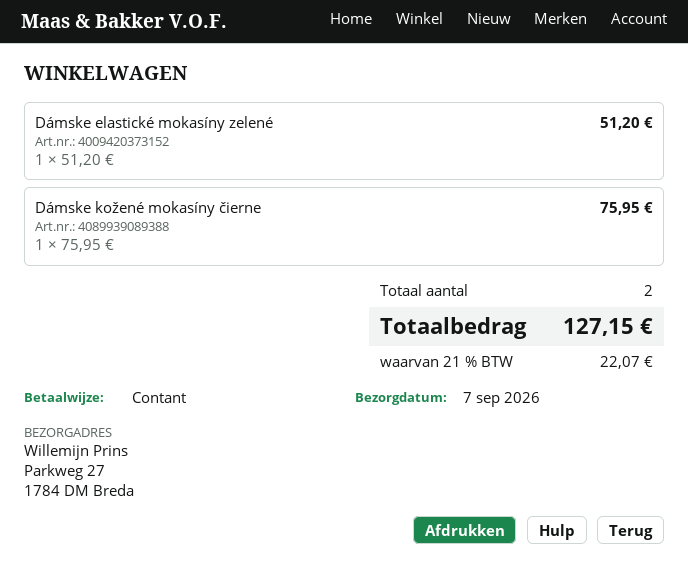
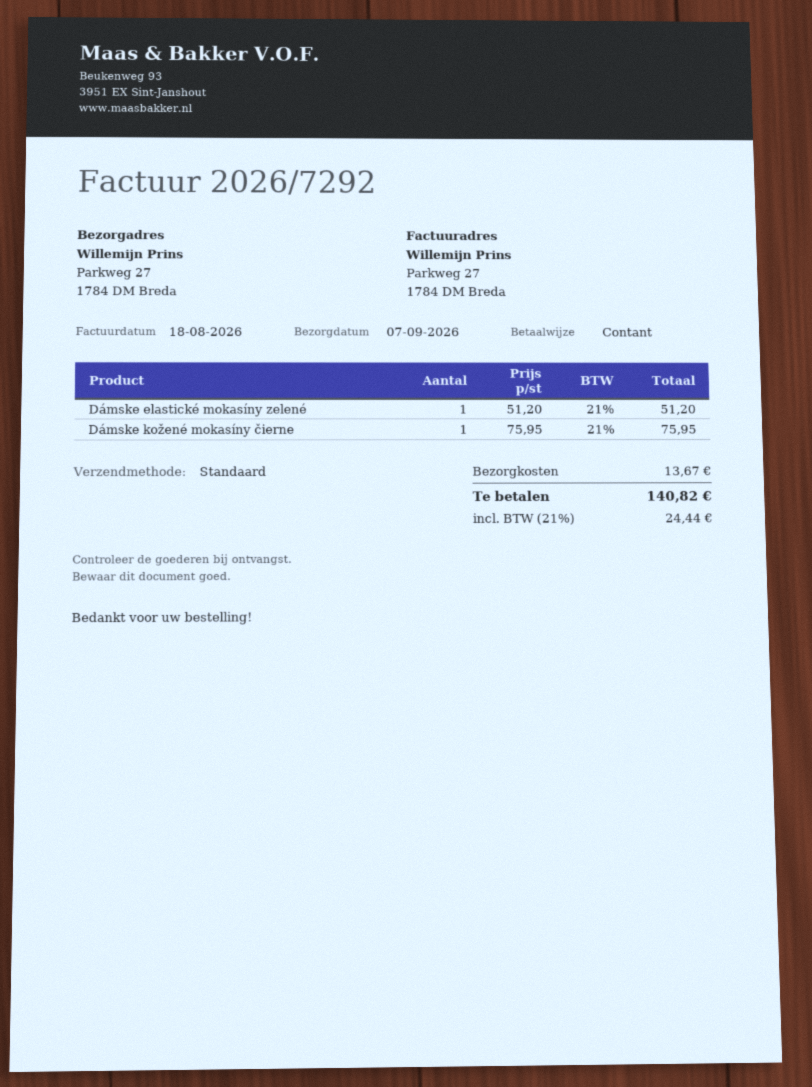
shipping: none -> 13.67
tax: 21% = 22.07 -> 21% = 24.44
total: 127.15 -> 140.82

